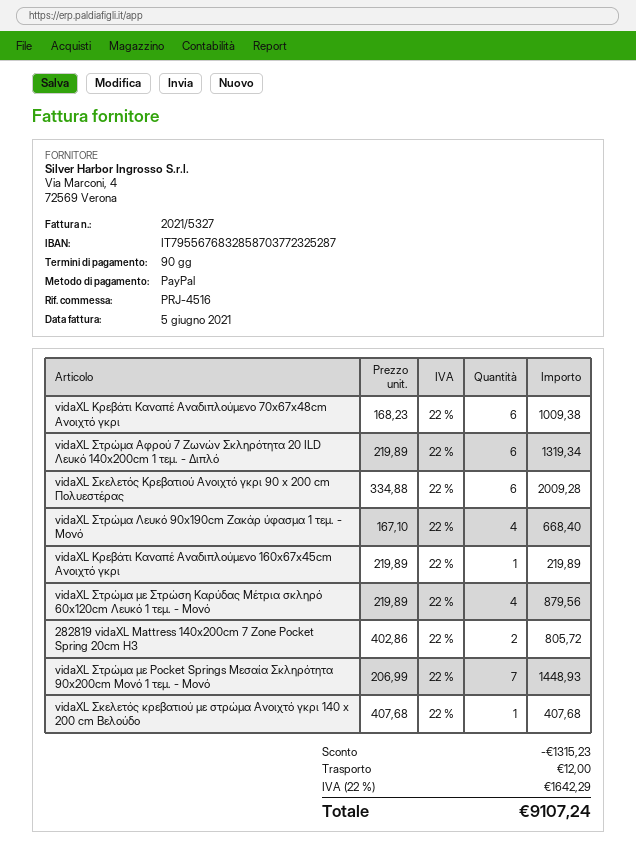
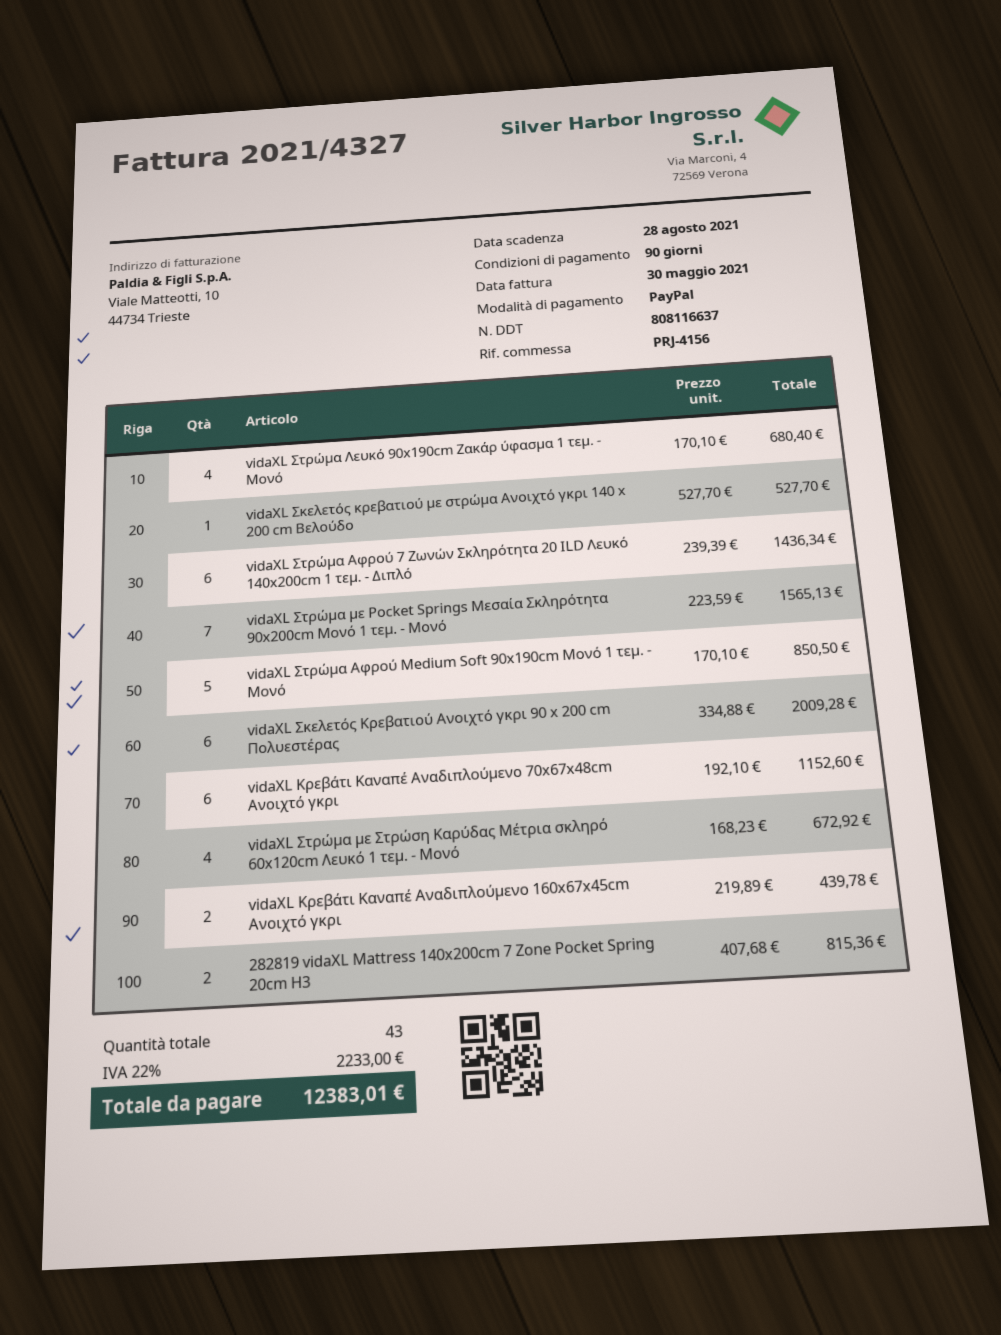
invoice number: 2021/5327 -> 2021/4327
invoice date: 2021-06-05 -> 2021-05-30
reference: PRJ-4516 -> PRJ-4156
vidaXL Κρεβάτι Καναπέ Αναδιπλούμενο 70x67x48cm Ανοιχτό γκρι: 6 x 168.23 = 1009.38 -> 6 x 192.10 = 1152.60
vidaXL Στρώμα Αφρού 7 Ζωνών Σκληρότητα 20 ILD Λευκό 140x200cm 1 τεμ. - Διπλό: 6 x 219.89 = 1319.34 -> 6 x 239.39 = 1436.34
vidaXL Στρώμα Λευκό 90x190cm Ζακάρ ύφασμα 1 τεμ. - Μονό: 4 x 167.10 = 668.40 -> 4 x 170.10 = 680.40
vidaXL Κρεβάτι Καναπέ Αναδιπλούμενο 160x67x45cm Ανοιχτό γκρι: 1 x 219.89 = 219.89 -> 2 x 219.89 = 439.78
vidaXL Στρώμα με Στρώση Καρύδας Μέτρια σκληρό 60x120cm Λευκό 1 τεμ. - Μονό: 4 x 219.89 = 879.56 -> 4 x 168.23 = 672.92
282819 vidaXL Mattress 140x200cm 7 Zone Pocket Spring 20cm H3: 2 x 402.86 = 805.72 -> 2 x 407.68 = 815.36
vidaXL Στρώμα με Pocket Springs Μεσαία Σκληρότητα 90x200cm Μονό 1 τεμ. - Μονό: 7 x 206.99 = 1448.93 -> 7 x 223.59 = 1565.13
vidaXL Σκελετός κρεβατιού με στρώμα Ανοιχτό γκρι 140 x 200 cm Βελούδο: 1 x 407.68 = 407.68 -> 1 x 527.70 = 527.70
vidaXL Στρώμα Αφρού Medium Soft 90x190cm Μονό 1 τεμ. - Μονό: none -> 5 x 170.10 = 850.50
discount: 1315.23 -> none
shipping: 12.00 -> none
tax: 22% = 1642.29 -> 22% = 2233.00
total: 9107.24 -> 12383.01

